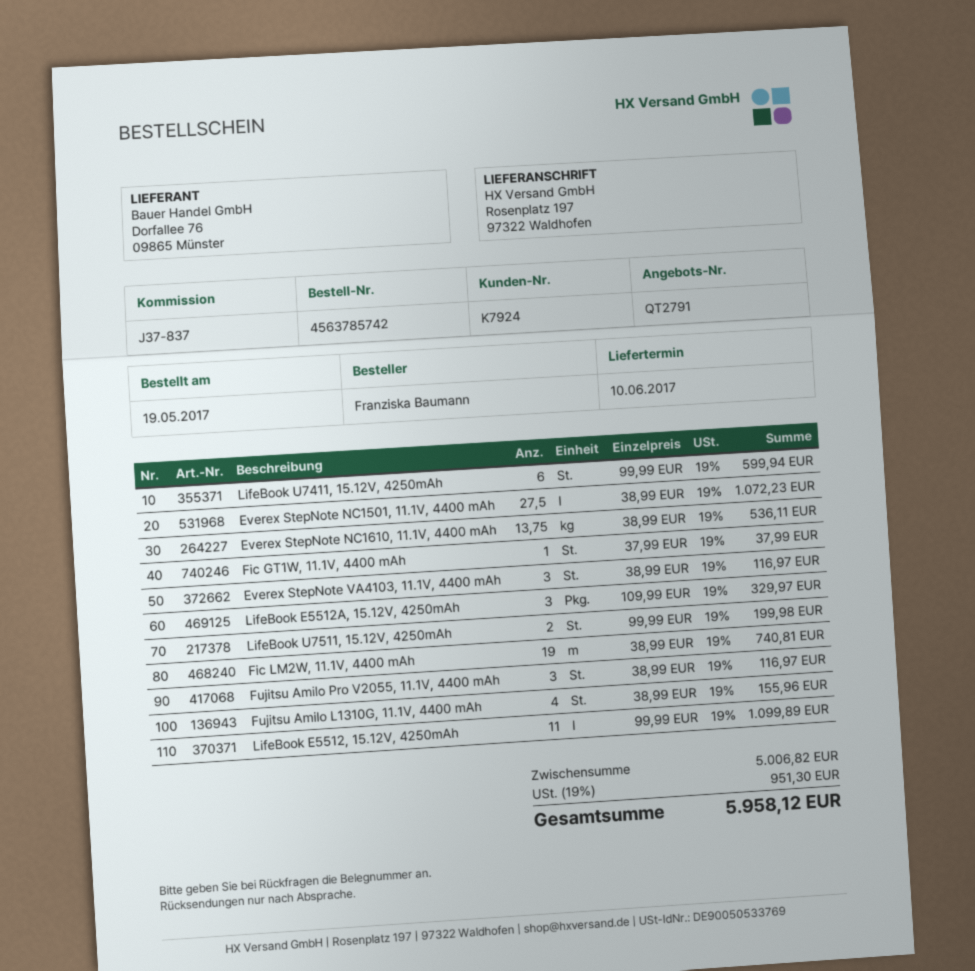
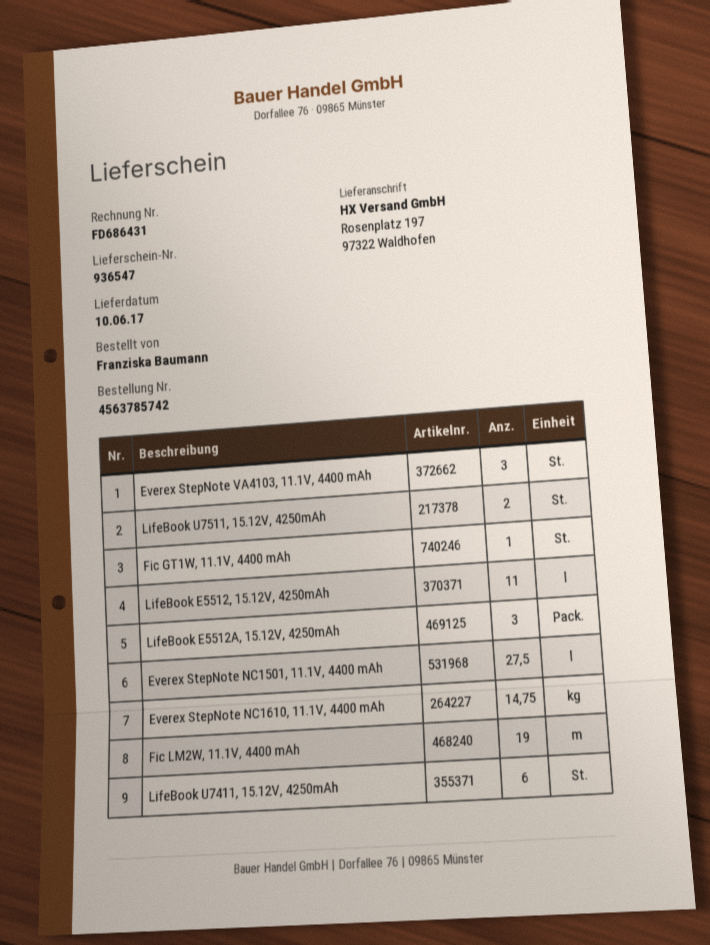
Everex StepNote NC1610, 11.1V, 4400 mAh: 13.75 -> 14.75
Fujitsu Amilo Pro V2055, 11.1V, 4400 mAh: 3 -> none
Fujitsu Amilo L1310G, 11.1V, 4400 mAh: 4 -> none

